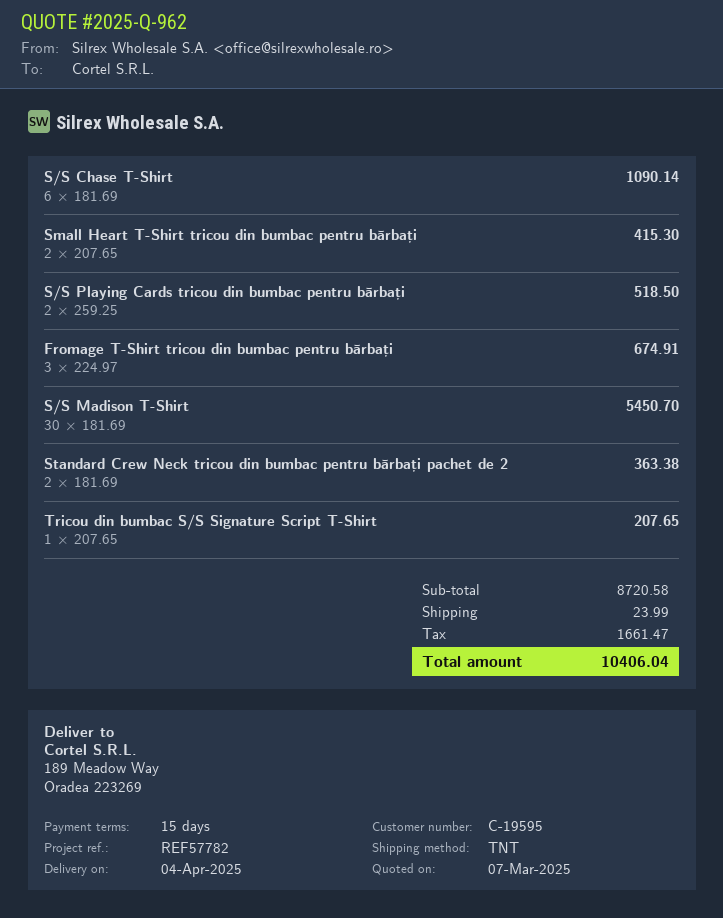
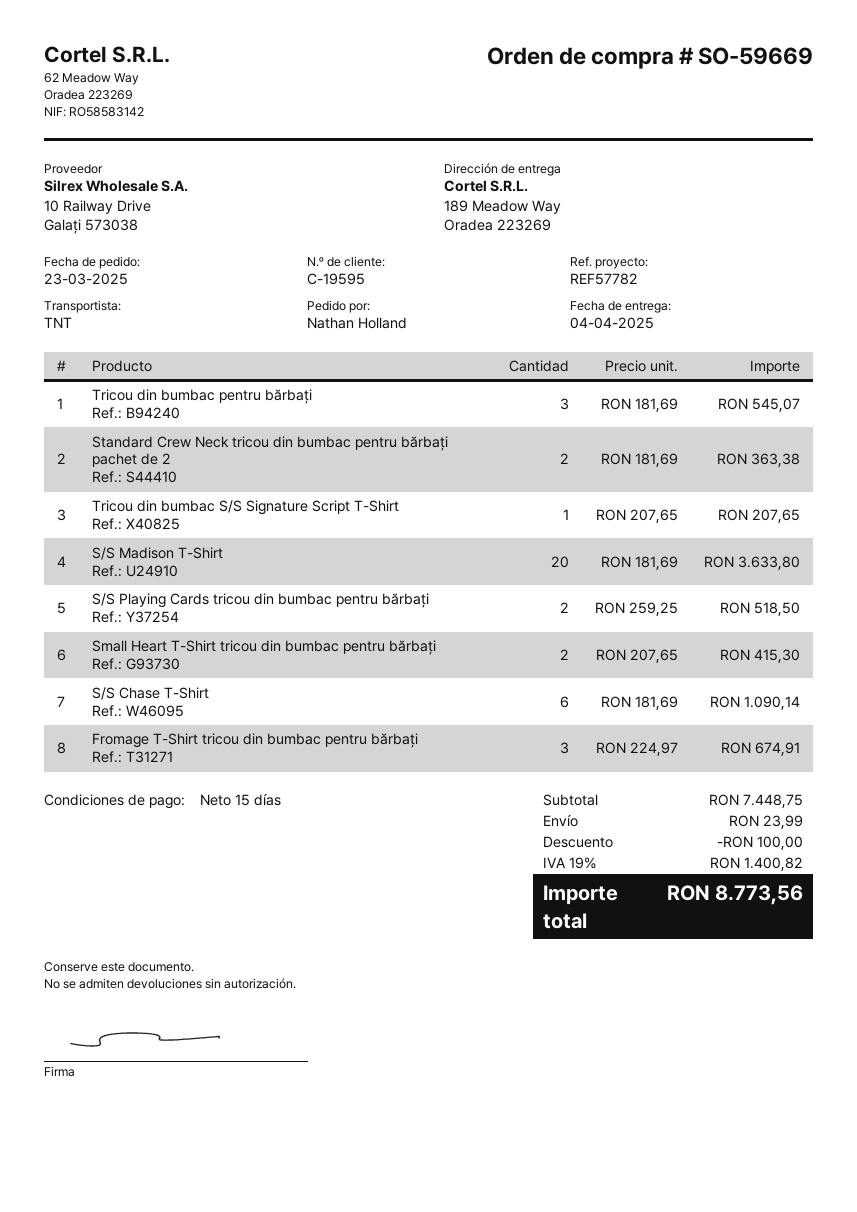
S/S Madison T-Shirt: 30 x 181.69 = 5450.70 -> 20 x 181.69 = 3633.80
Tricou din bumbac pentru bărbați: none -> 3 x 181.69 = 545.07
subtotal: 8720.58 -> 7448.75
discount: none -> 100.00
tax: 1661.47 -> 1400.82
total: 10406.04 -> 8773.56

